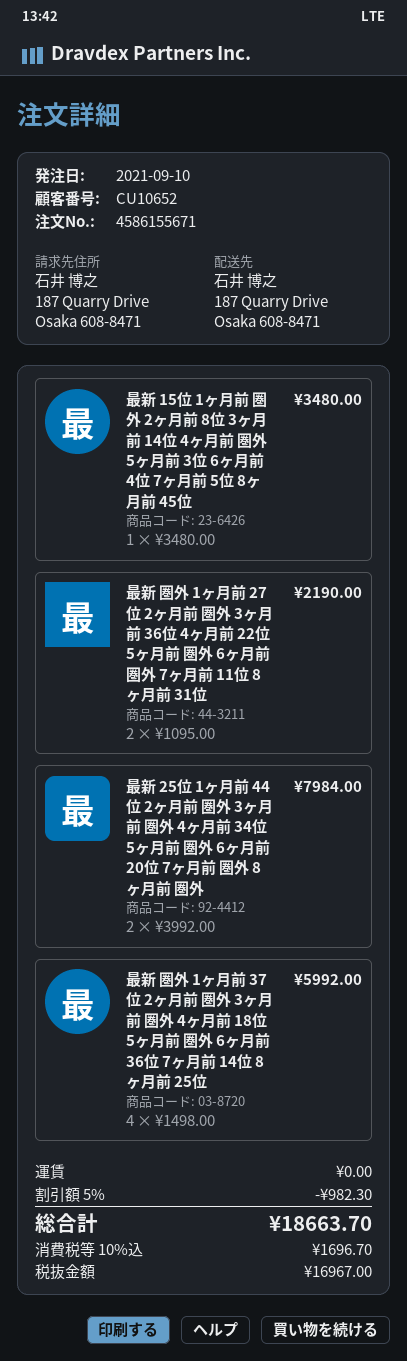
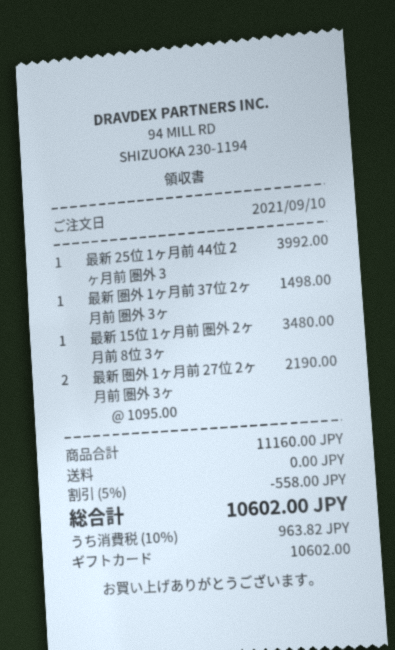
最新 25位 1ヶ月前 44位 2ヶ月前 圏外 3ヶ月前 圏外 4ヶ月前 34位 5ヶ月前 圏外 6ヶ月前 20位 7ヶ月前 圏外 8ヶ月前 圏外: 2 x 3992.00 = 7984.00 -> 1 x 3992.00 = 3992.00
最新 圏外 1ヶ月前 37位 2ヶ月前 圏外 3ヶ月前 圏外 4ヶ月前 18位 5ヶ月前 圏外 6ヶ月前 36位 7ヶ月前 14位 8ヶ月前 25位: 4 x 1498.00 = 5992.00 -> 1 x 1498.00 = 1498.00
discount: 5% = 982.30 -> 5% = 558.00
tax: 10% = 1696.70 -> 10% = 963.82
total: 18663.70 -> 10602.00

